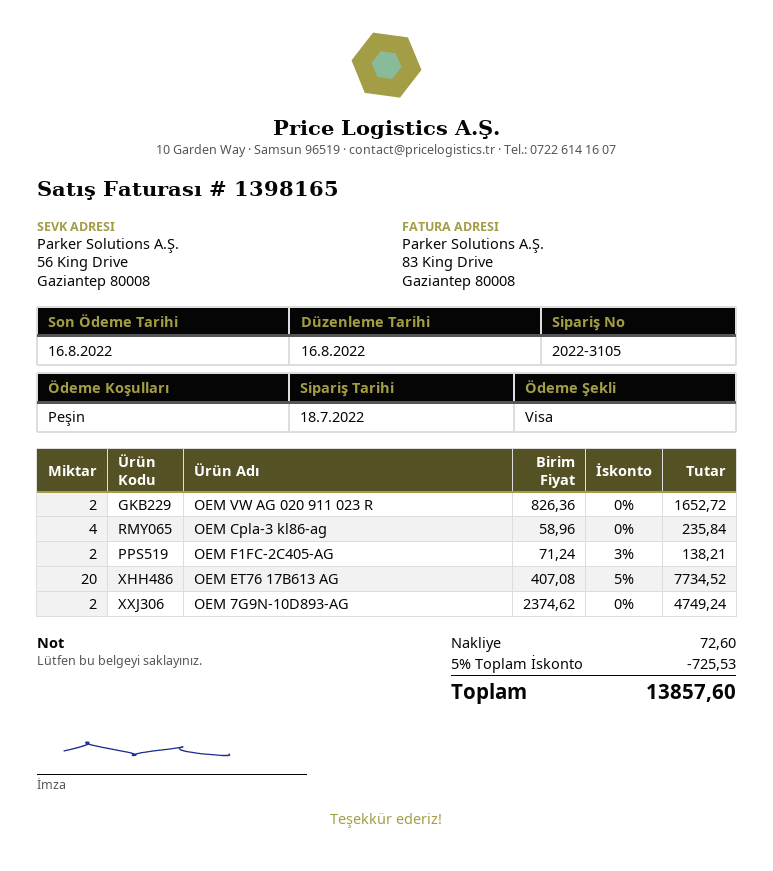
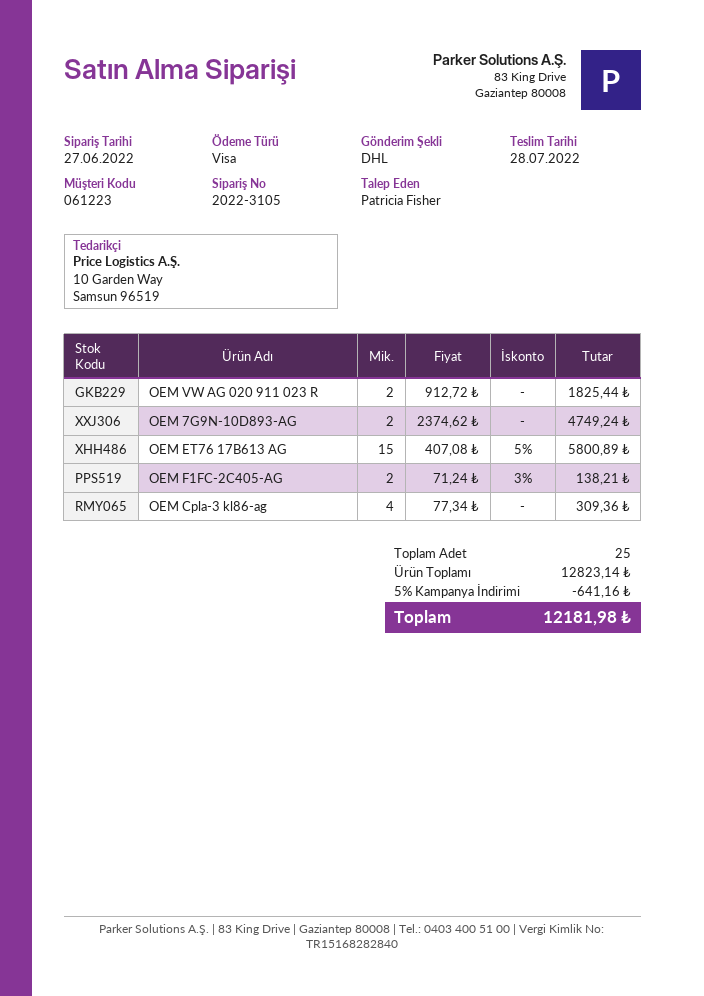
order date: 2022-07-18 -> 2022-06-27
OEM VW AG 020 911 023 R: 2 x 826.36 = 1652.72 -> 2 x 912.72 = 1825.44
OEM Cpla-3 kl86-ag: 4 x 58.96 = 235.84 -> 4 x 77.34 = 309.36
OEM ET76 17B613 AG: 20 x 407.08 - 5% = 7734.52 -> 15 x 407.08 - 5% = 5800.89
discount: 5% = 725.53 -> 5% = 641.16
shipping: 72.60 -> none
total: 13857.60 -> 12181.98

